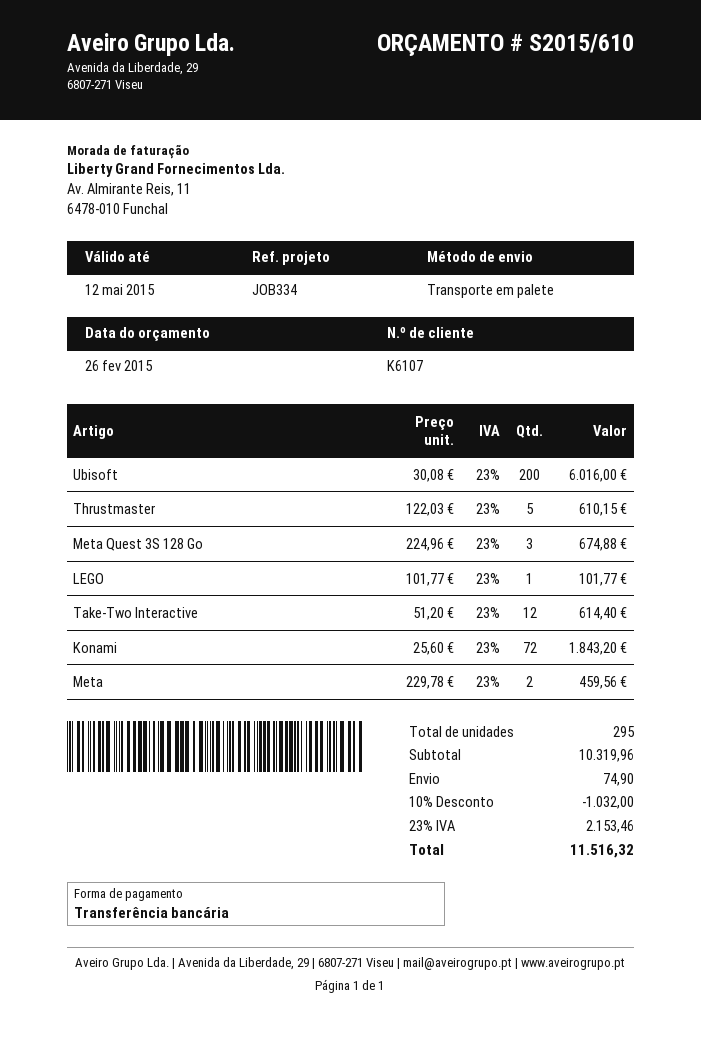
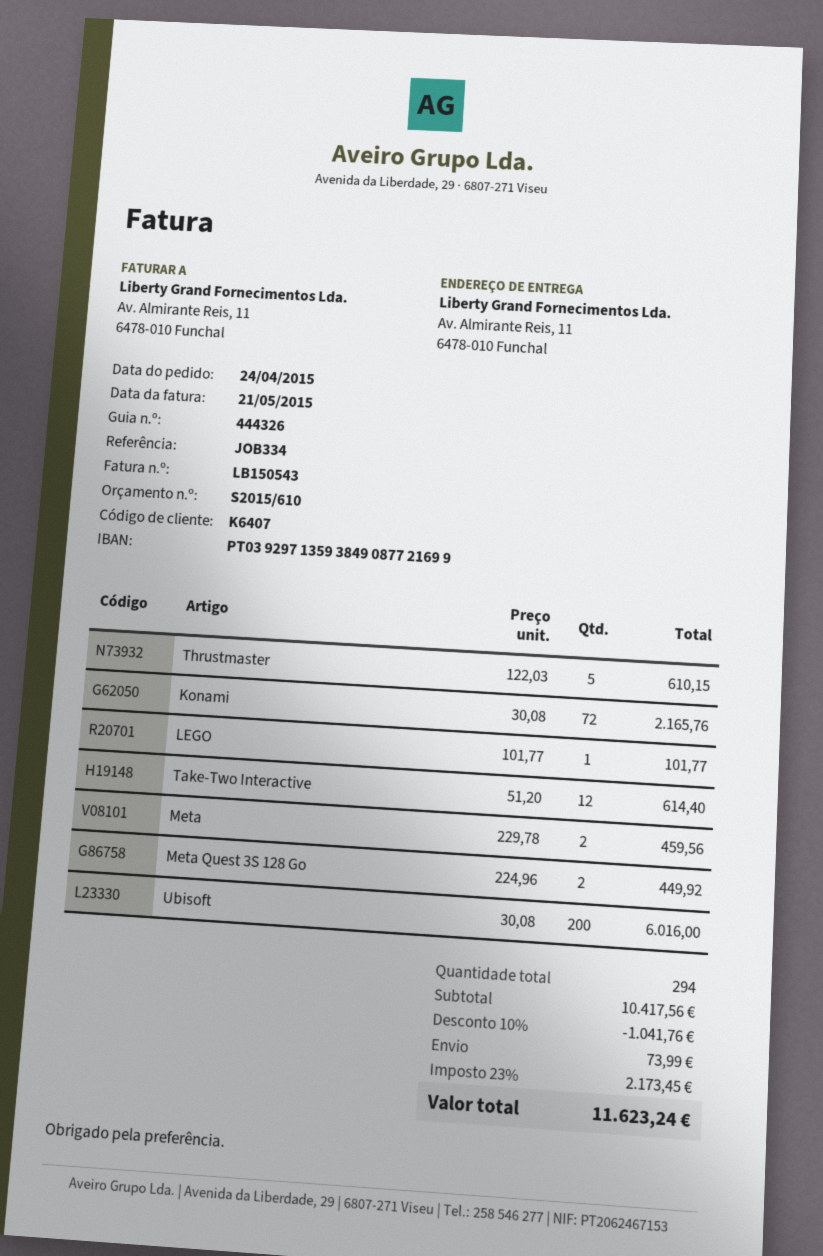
customer number: K6107 -> K6407
Meta Quest 3S 128 Go: 3 x 224.96 = 674.88 -> 2 x 224.96 = 449.92
Konami: 72 x 25.60 = 1843.20 -> 72 x 30.08 = 2165.76
total quantity: 295 -> 294
subtotal: 10319.96 -> 10417.56
discount: 10% = 1032.00 -> 10% = 1041.76
shipping: 74.90 -> 73.99
tax: 23% = 2153.46 -> 23% = 2173.45
total: 11516.32 -> 11623.24

